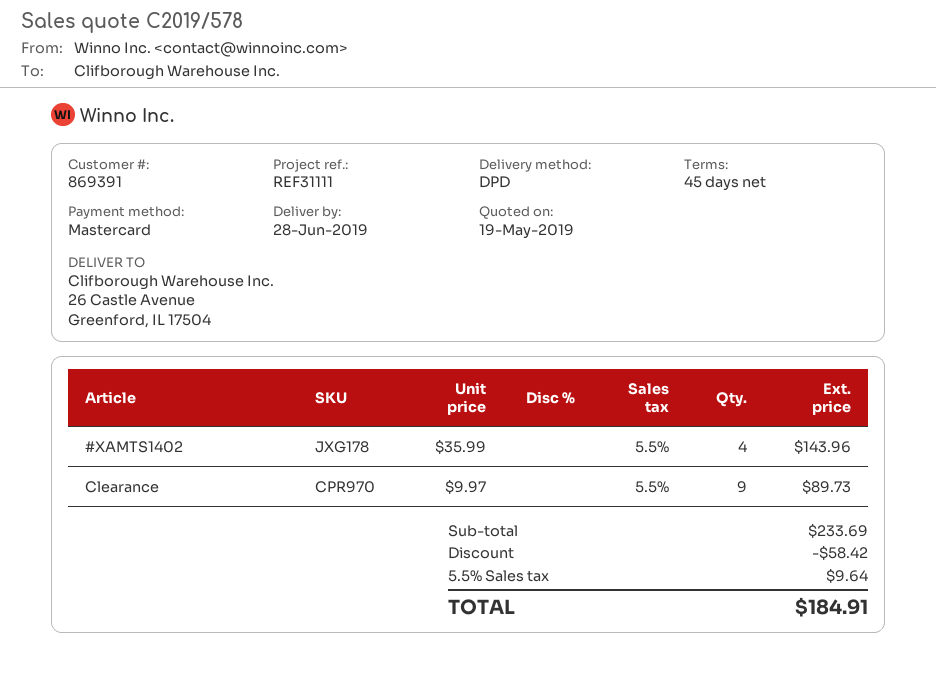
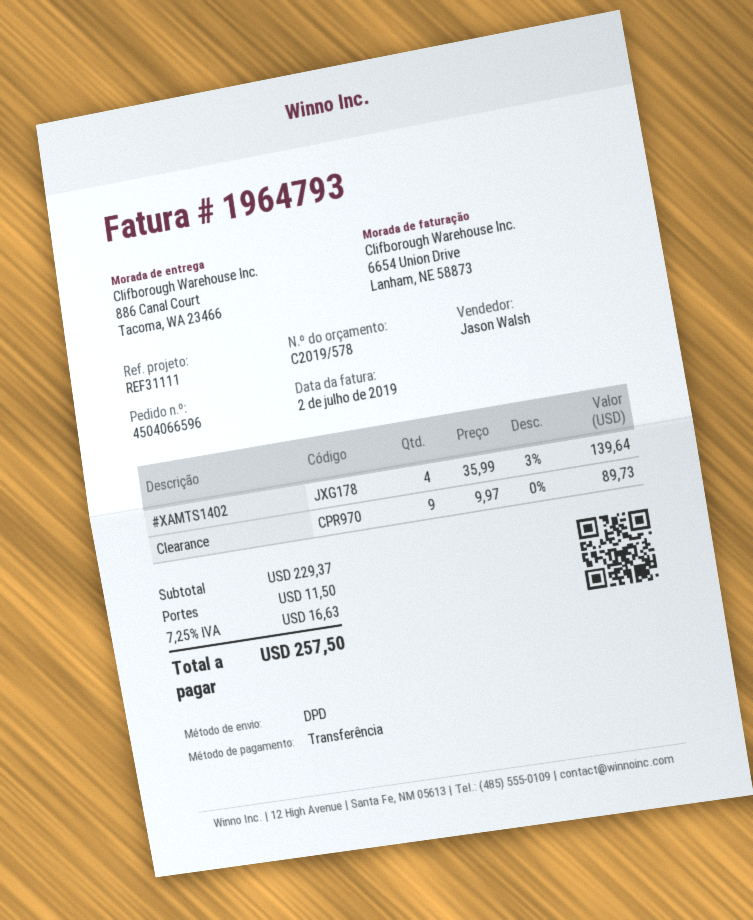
payment method: Mastercard -> bank transfer
ship to: 26 Castle Avenue, Greenford, IL 17504 -> 886 Canal Court, Tacoma, WA 23466
#XAMTS1402: 4 x 35.99 = 143.96 -> 4 x 35.99 - 3% = 139.64
subtotal: 233.69 -> 229.37
discount: 58.42 -> none
shipping: none -> 11.50
tax: 5.5% = 9.64 -> 7.25% = 16.63
total: 184.91 -> 257.50

